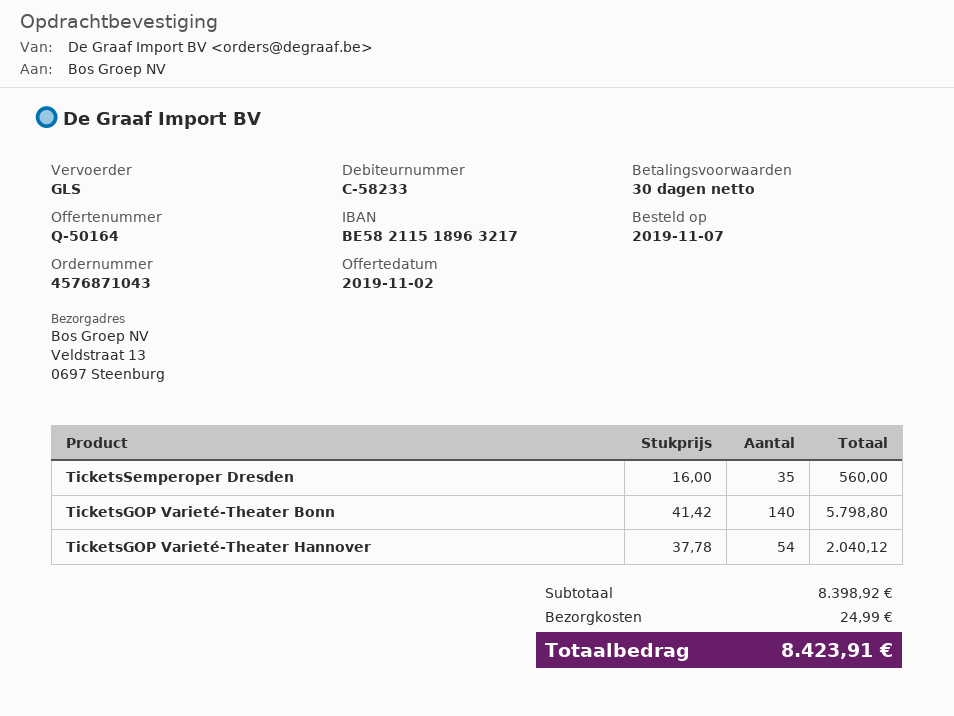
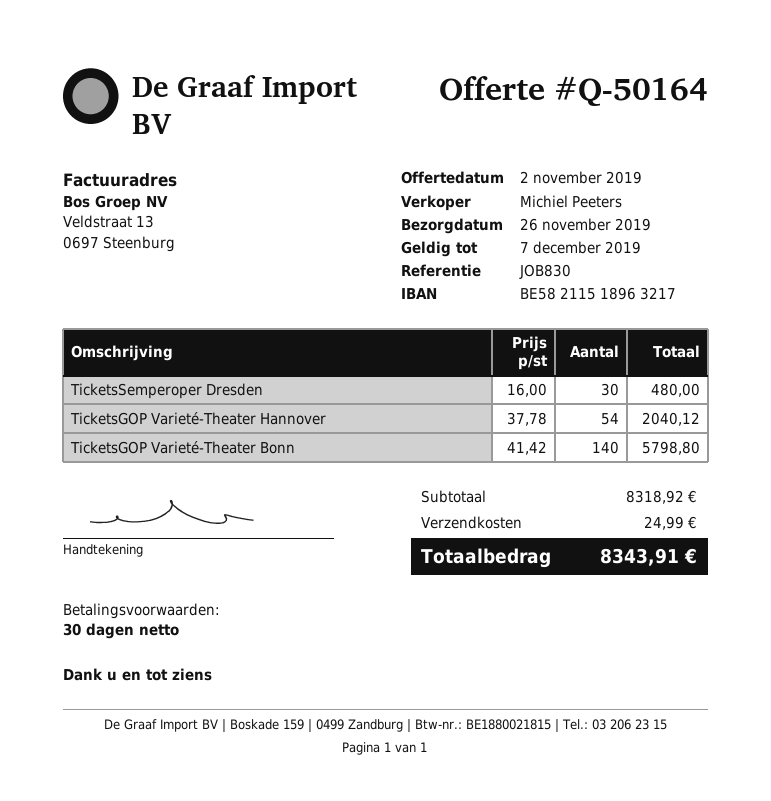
TicketsSemperoper Dresden: 35 x 16.00 = 560.00 -> 30 x 16.00 = 480.00
subtotal: 8398.92 -> 8318.92
total: 8423.91 -> 8343.91

